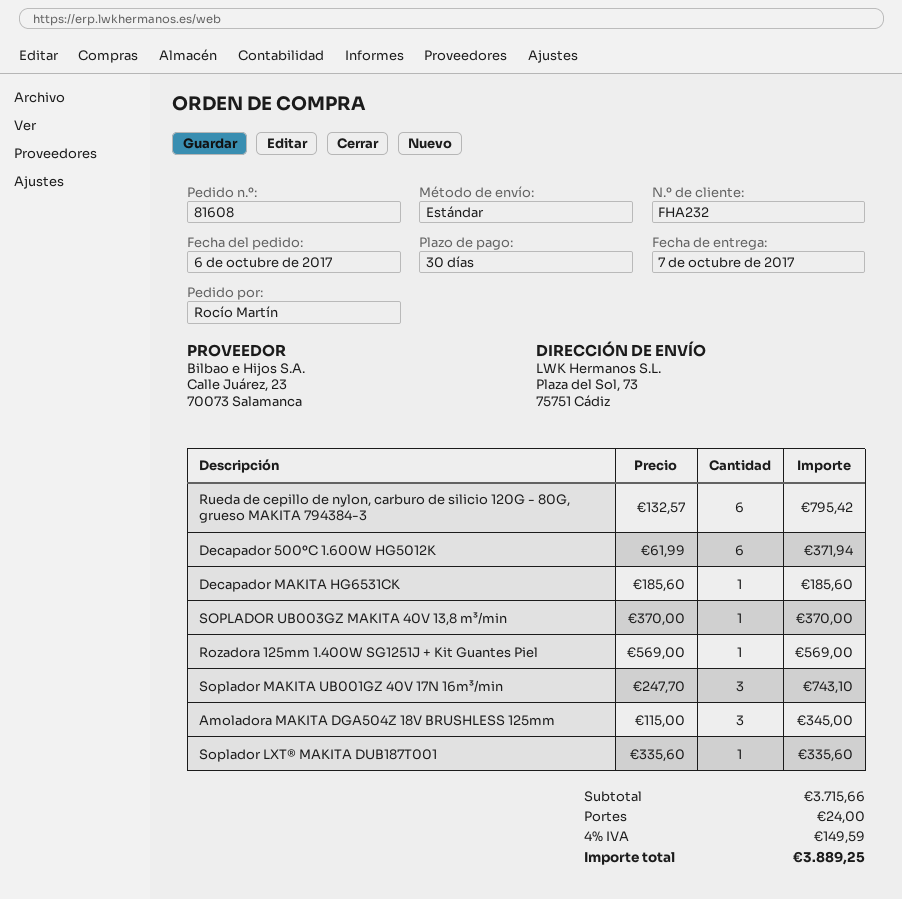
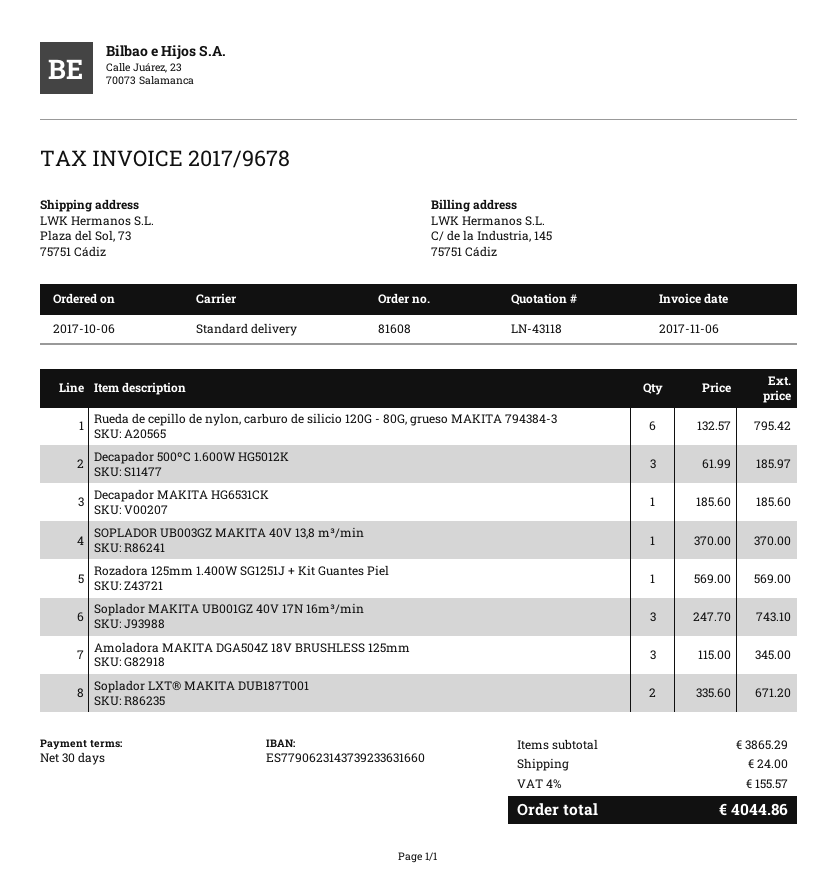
Decapador 500ºC 1.600W HG5012K: 6 x 61.99 = 371.94 -> 3 x 61.99 = 185.97
Soplador LXT® MAKITA DUB187T001: 1 x 335.60 = 335.60 -> 2 x 335.60 = 671.20
subtotal: 3715.66 -> 3865.29
tax: 4% = 149.59 -> 4% = 155.57
total: 3889.25 -> 4044.86

